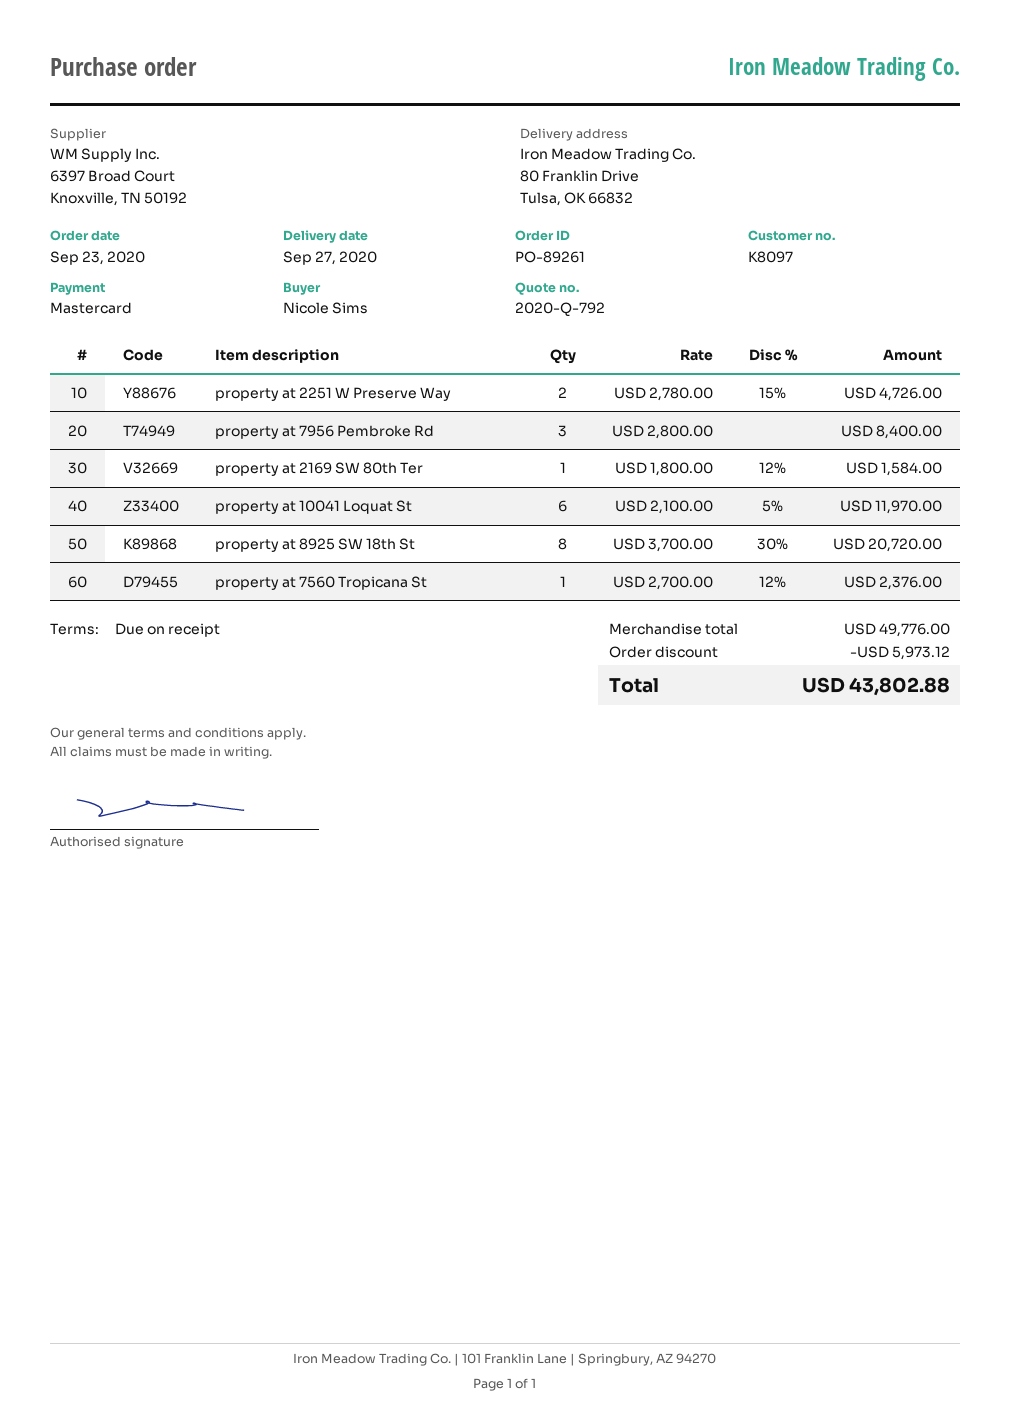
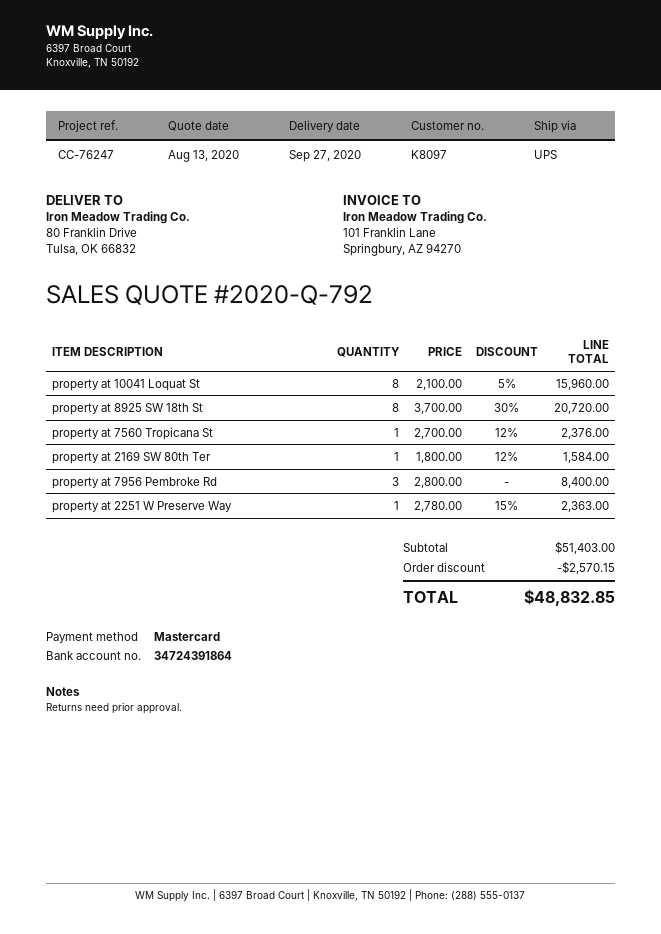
property at 2251 W Preserve Way: 2 x 2780.00 - 15% = 4726.00 -> 1 x 2780.00 - 15% = 2363.00
property at 10041 Loquat St: 6 x 2100.00 - 5% = 11970.00 -> 8 x 2100.00 - 5% = 15960.00
subtotal: 49776.00 -> 51403.00
discount: 5973.12 -> 2570.15
total: 43802.88 -> 48832.85

